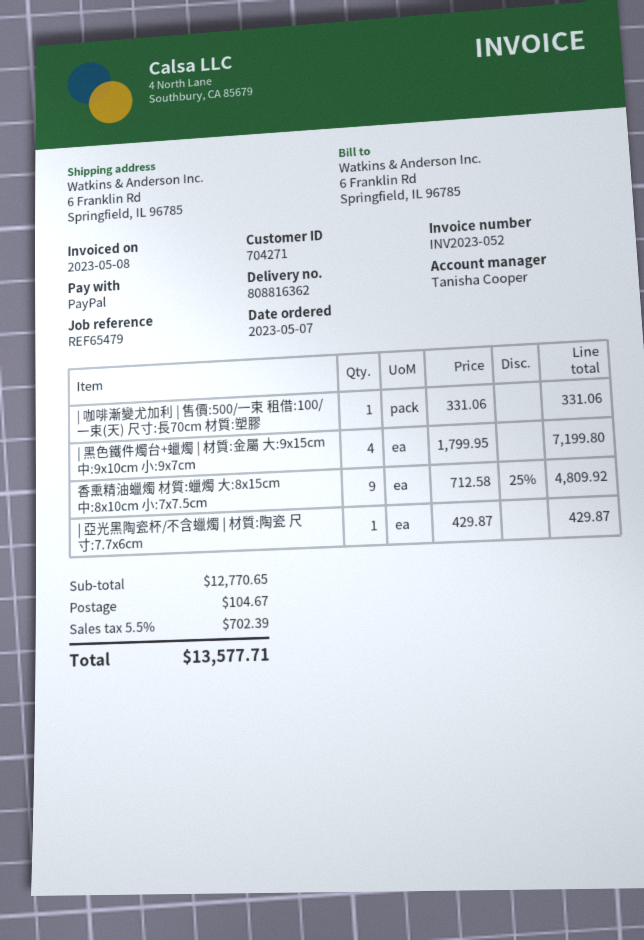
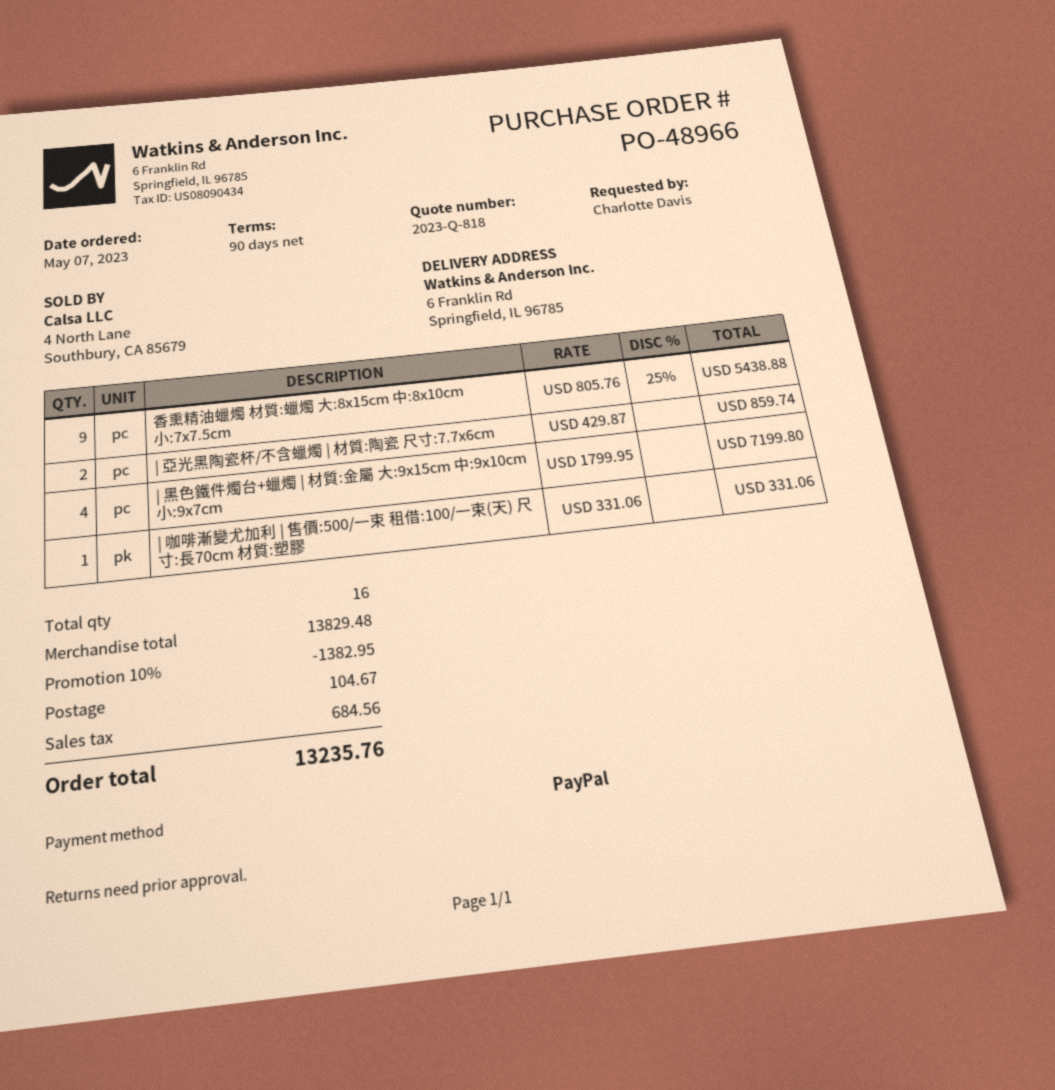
香熏精油蠟燭 材質:蠟燭 大:8x15cm 中:8x10cm 小:7x7.5cm: 9 x 712.58 - 25% = 4809.92 -> 9 x 805.76 - 25% = 5438.88
| 亞光黑陶瓷杯/不含蠟燭 | 材質:陶瓷 尺寸:7.7x6cm: 1 x 429.87 = 429.87 -> 2 x 429.87 = 859.74
subtotal: 12770.65 -> 13829.48
discount: none -> 10% = 1382.95
tax: 702.39 -> 684.56
total: 13577.71 -> 13235.76

